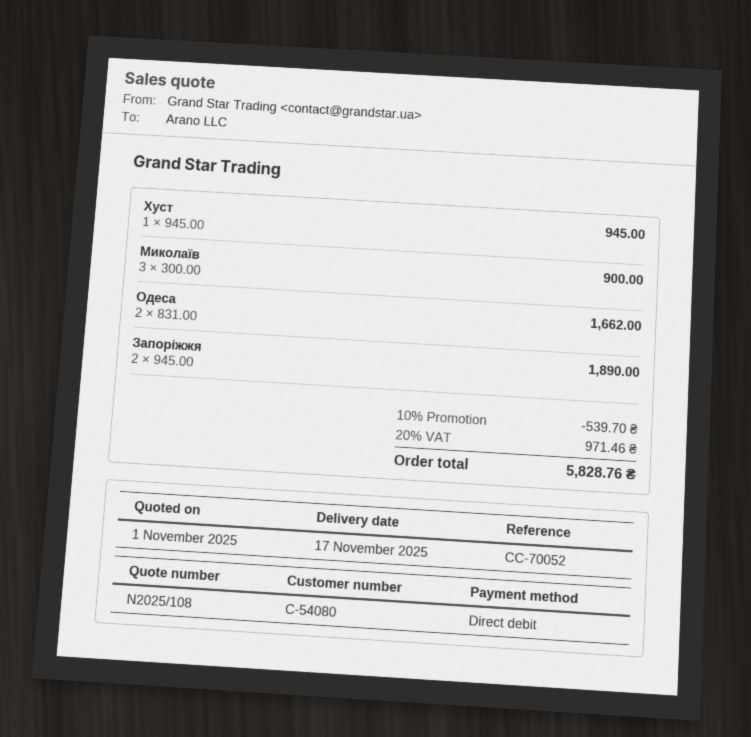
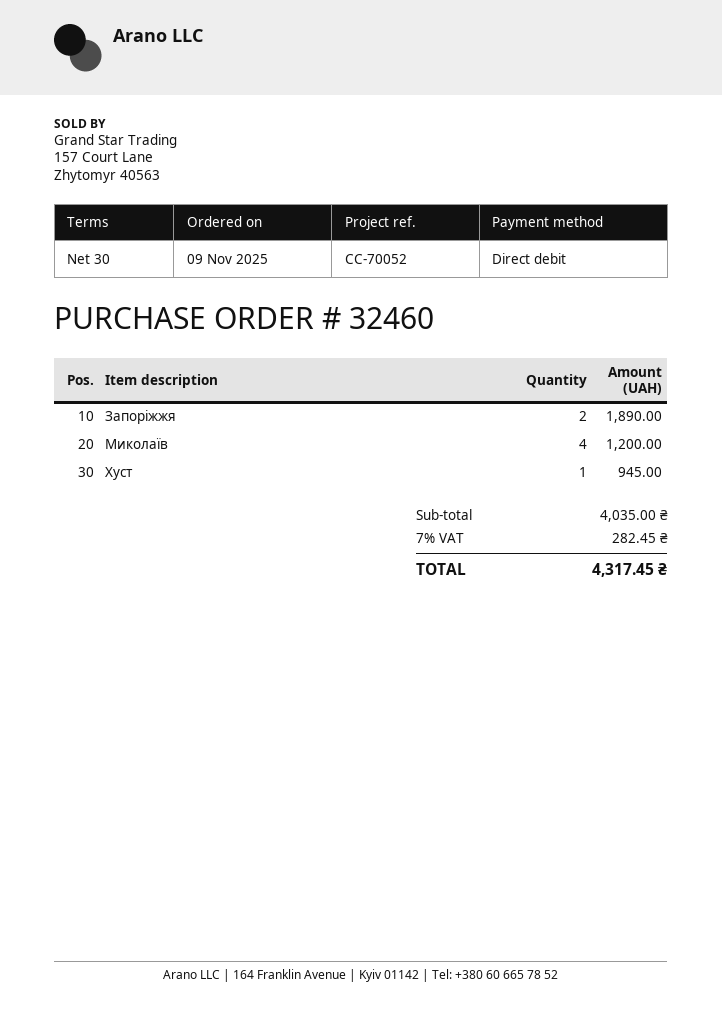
Миколаїв: 3 for 900.00 -> 4 for 1200.00
Одеса: 2 for 1662.00 -> none
discount: 10% = 539.70 -> none
tax: 20% = 971.46 -> 7% = 282.45
total: 5828.76 -> 4317.45

